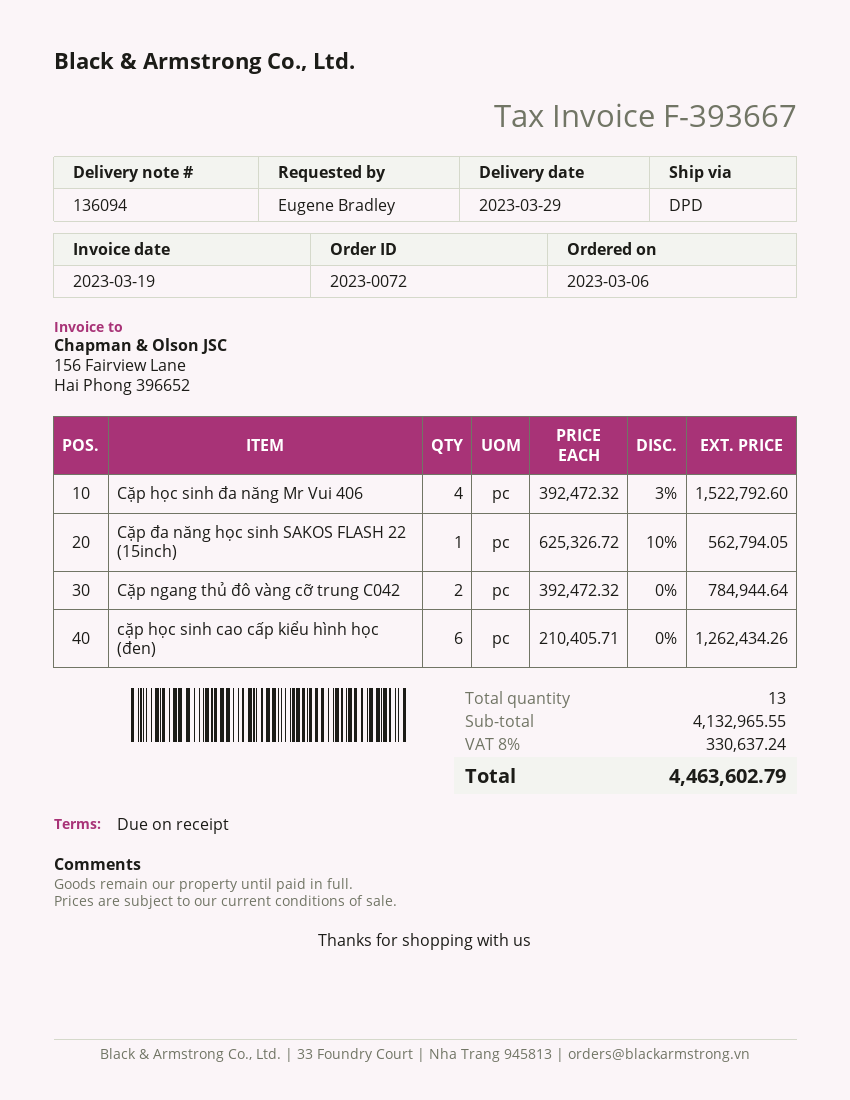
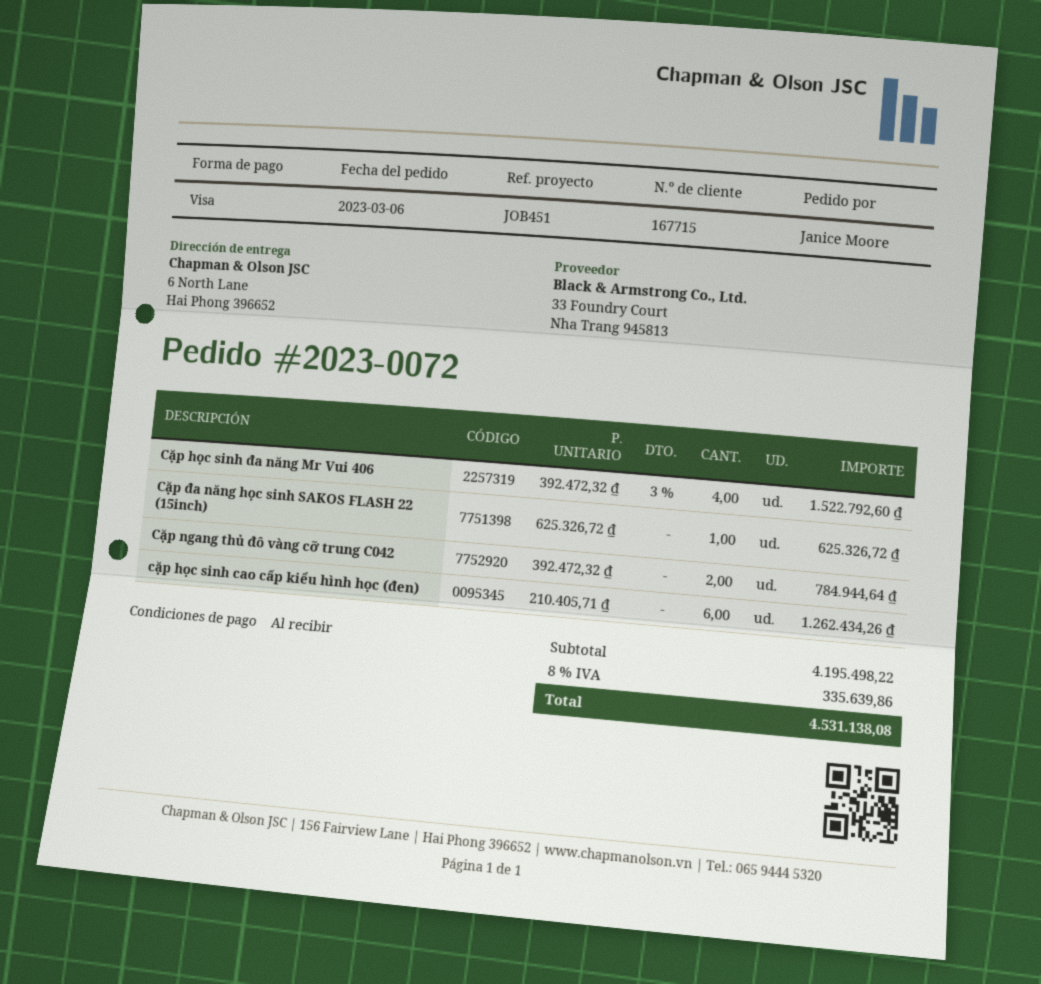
ordered by: Eugene Bradley -> Janice Moore
Cặp đa năng học sinh SAKOS FLASH 22 (15inch): 1 x 625326.72 - 10% = 562794.05 -> 1 x 625326.72 = 625326.72
subtotal: 4132965.55 -> 4195498.22
tax: 8% = 330637.24 -> 8% = 335639.86
total: 4463602.79 -> 4531138.08

